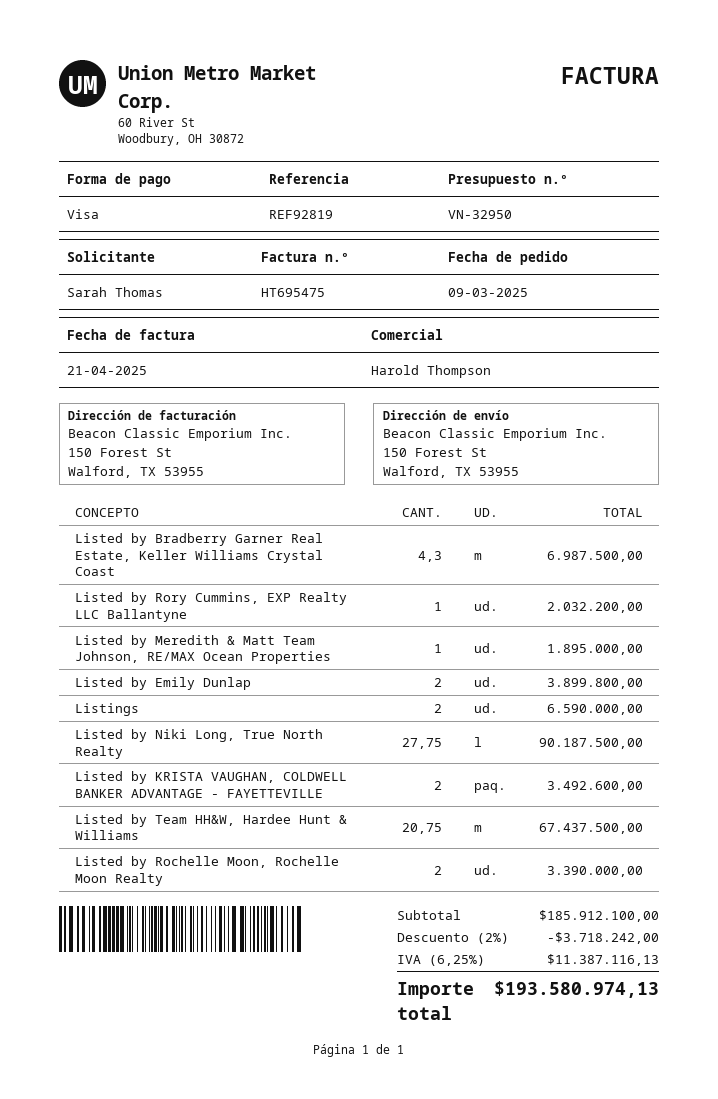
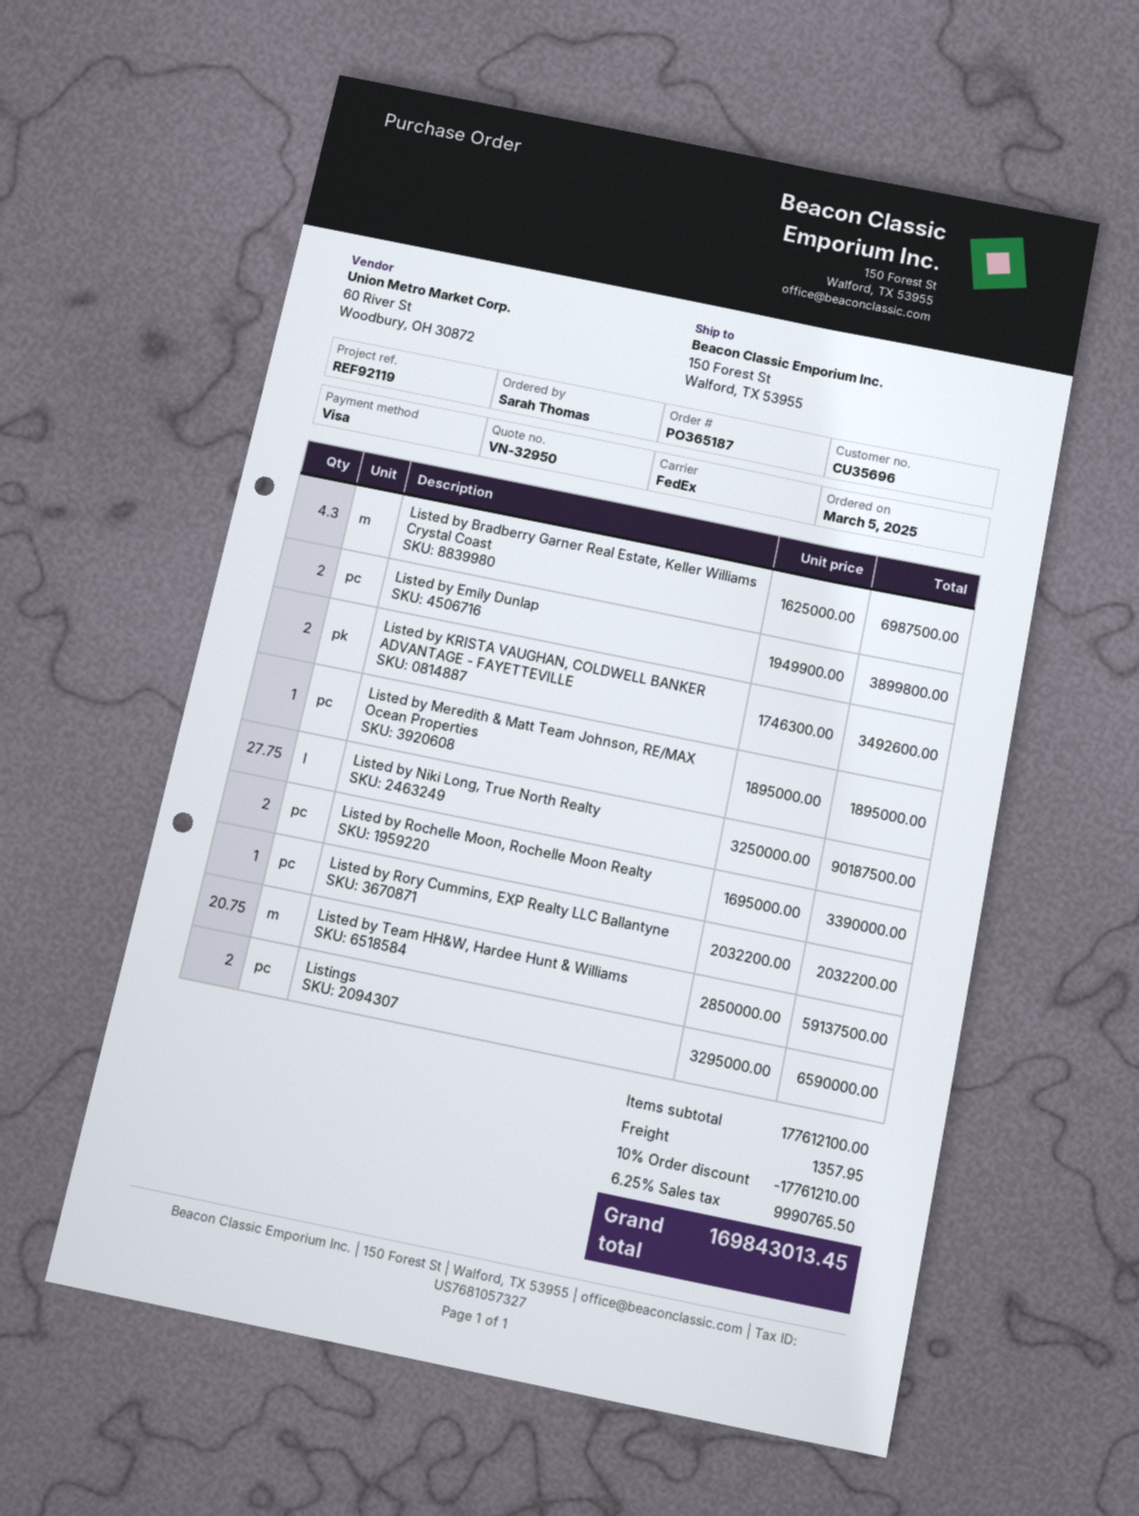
order date: 2025-03-09 -> 2025-03-05
reference: REF92819 -> REF92119
Listed by Team HH&W, Hardee Hunt & Williams: 20.75 for 67437500.00 -> 20.75 for 59137500.00
subtotal: 185912100.00 -> 177612100.00
discount: 2% = 3718242.00 -> 10% = 17761210.00
shipping: none -> 1357.95
tax: 6.25% = 11387116.13 -> 6.25% = 9990765.50
total: 193580974.13 -> 169843013.45

